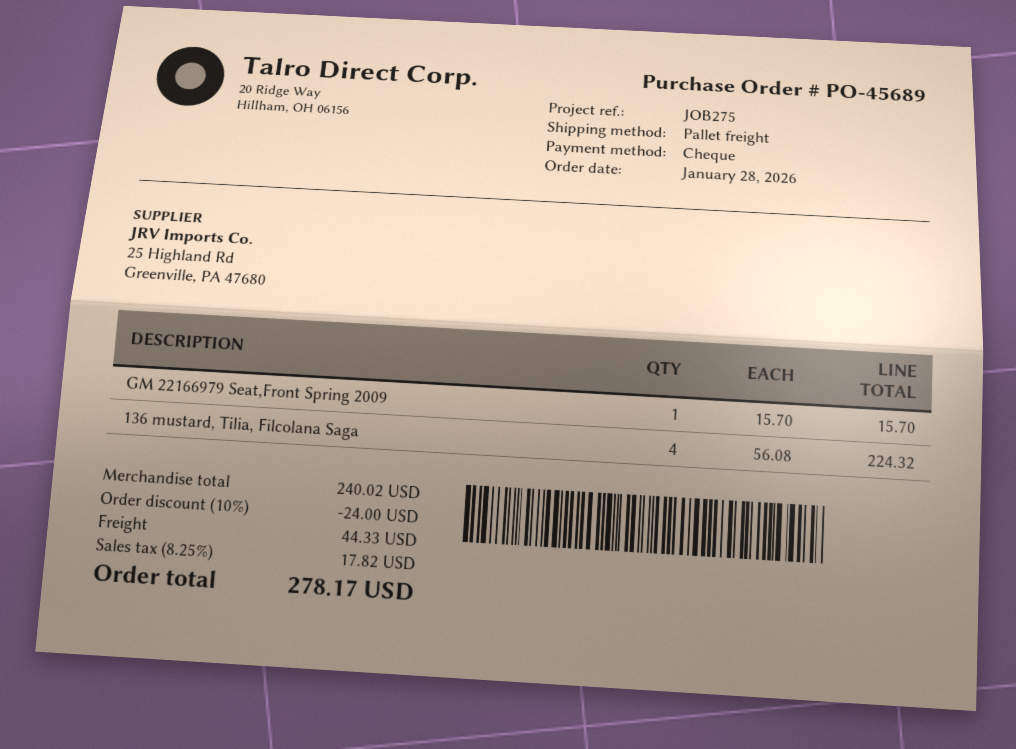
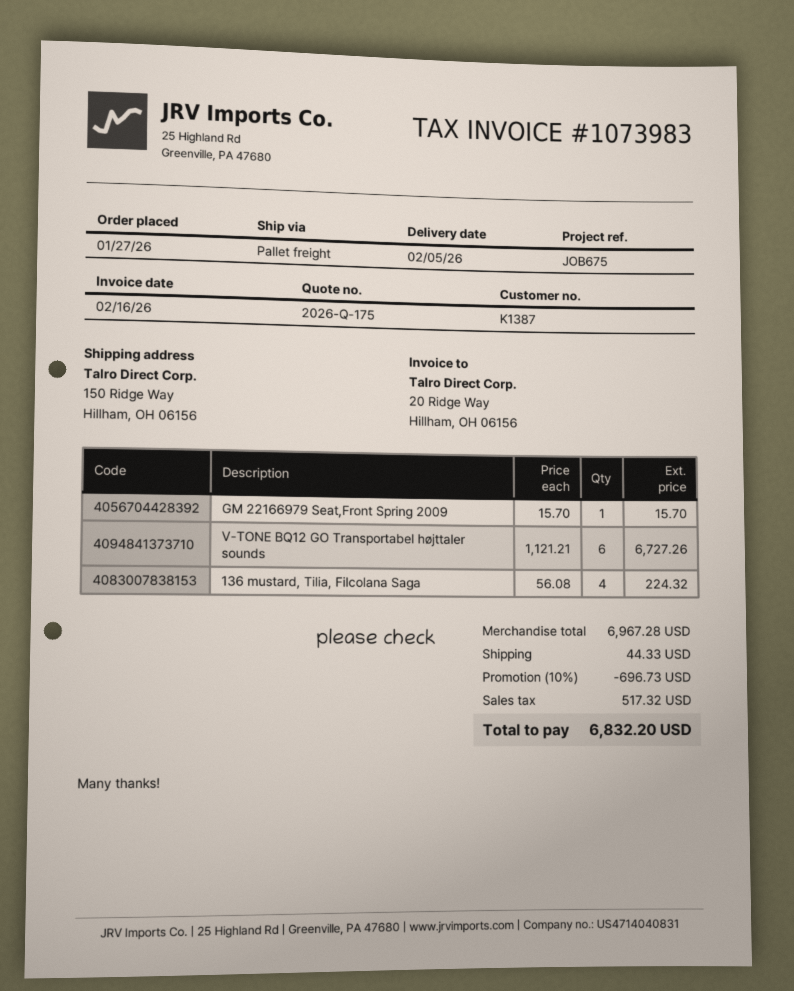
order date: 2026-01-28 -> 2026-01-27
reference: JOB275 -> JOB675
V-TONE BQ12 GO Transportabel højttaler sounds: none -> 6 x 1121.21 = 6727.26
subtotal: 240.02 -> 6967.28
discount: 10% = 24.00 -> 10% = 696.73
tax: 17.82 -> 517.32
total: 278.17 -> 6832.20

